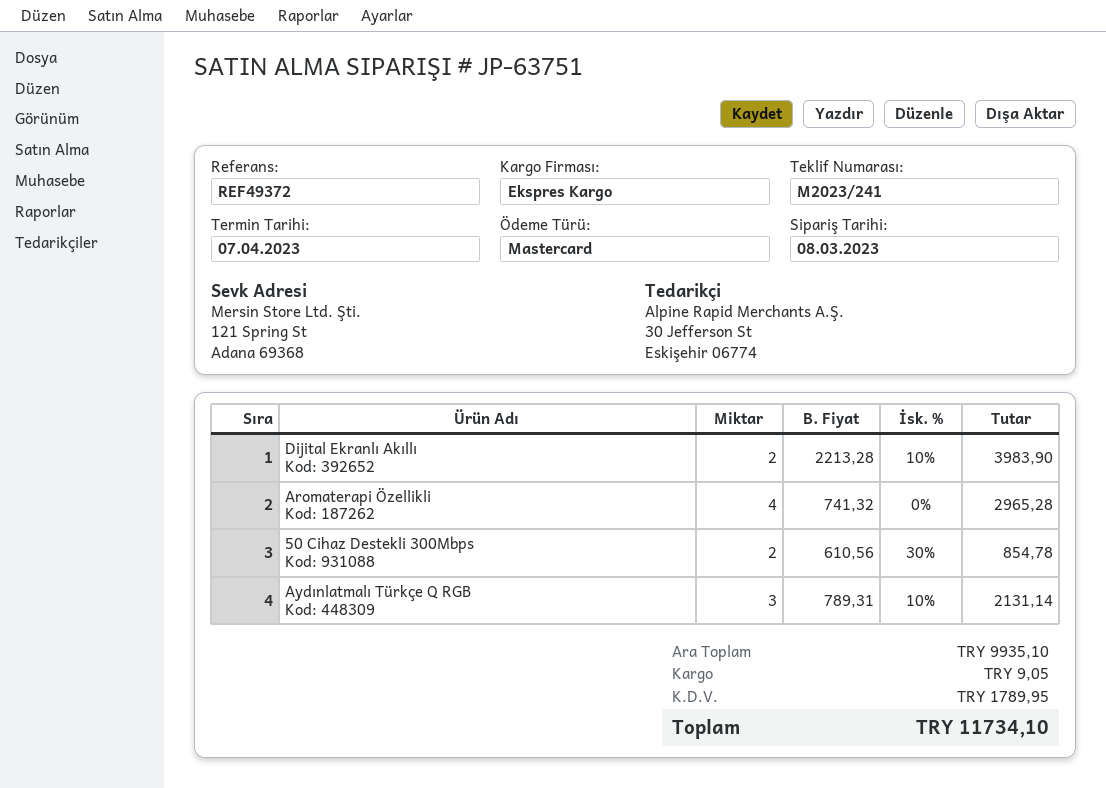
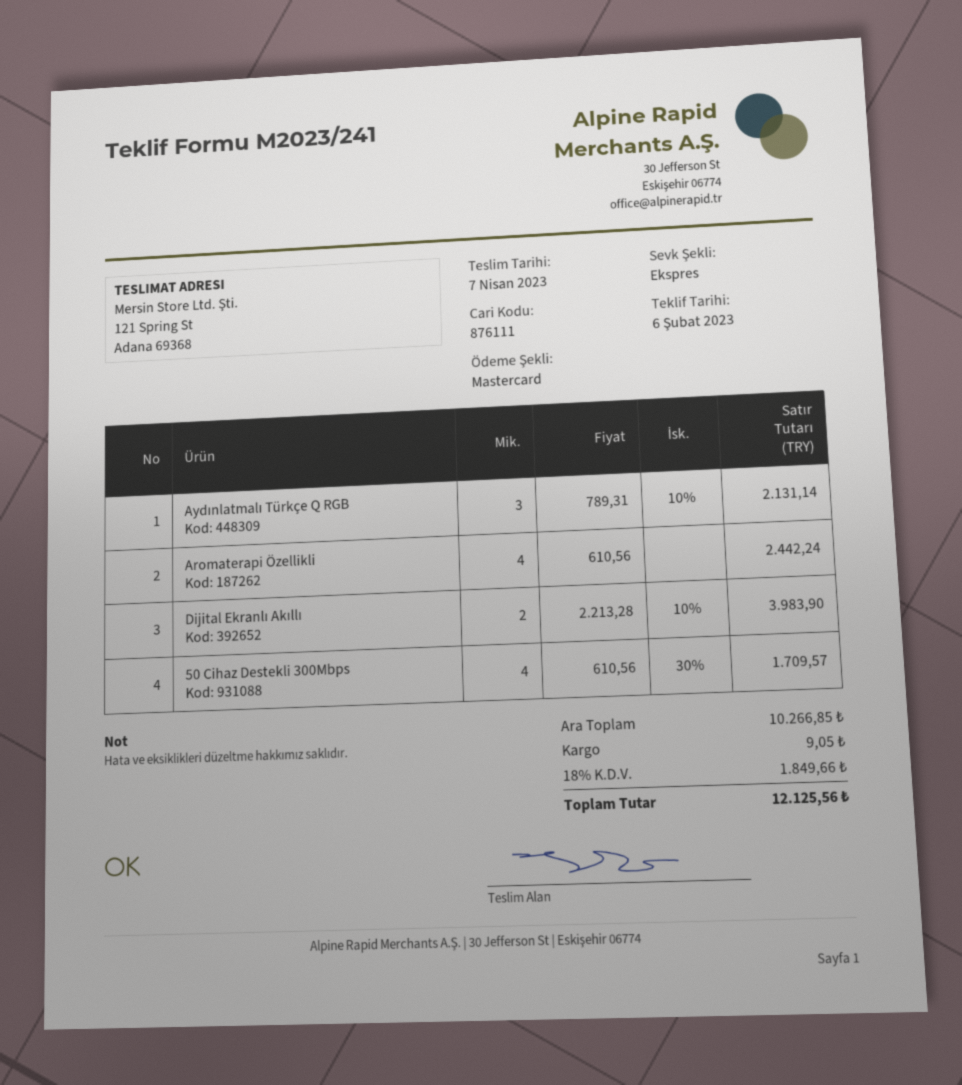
Aromaterapi Özellikli: 4 x 741.32 = 2965.28 -> 4 x 610.56 = 2442.24
50 Cihaz Destekli 300Mbps: 2 x 610.56 - 30% = 854.78 -> 4 x 610.56 - 30% = 1709.57
subtotal: 9935.10 -> 10266.85
tax: 1789.95 -> 1849.66
total: 11734.10 -> 12125.56

